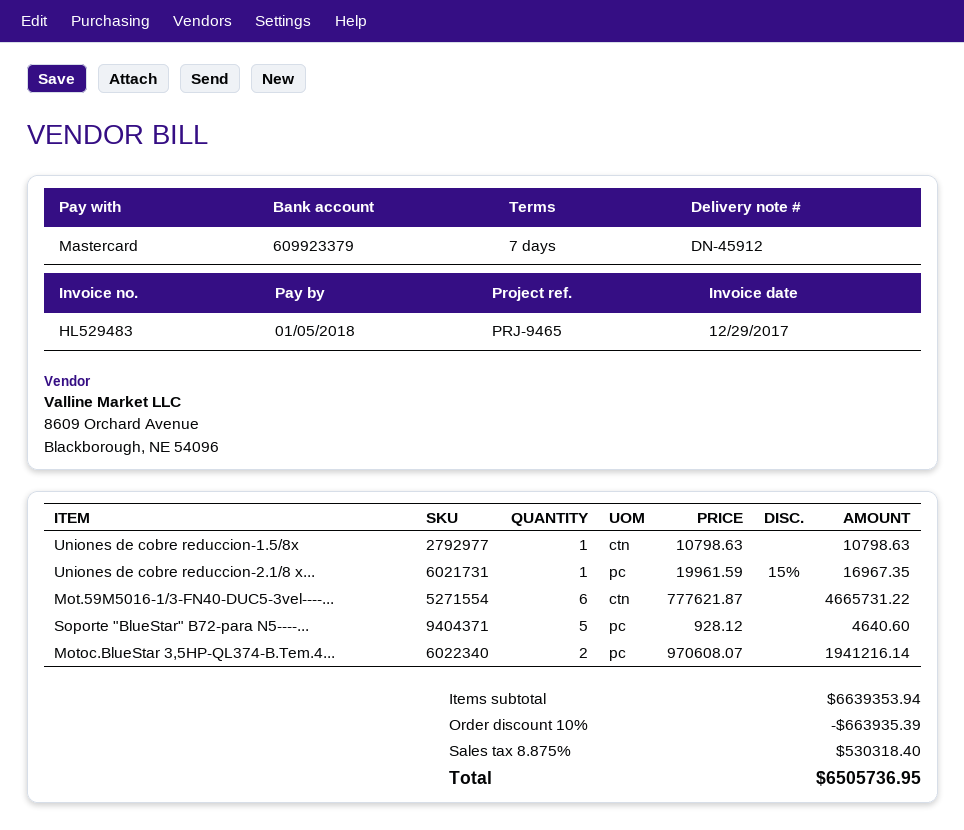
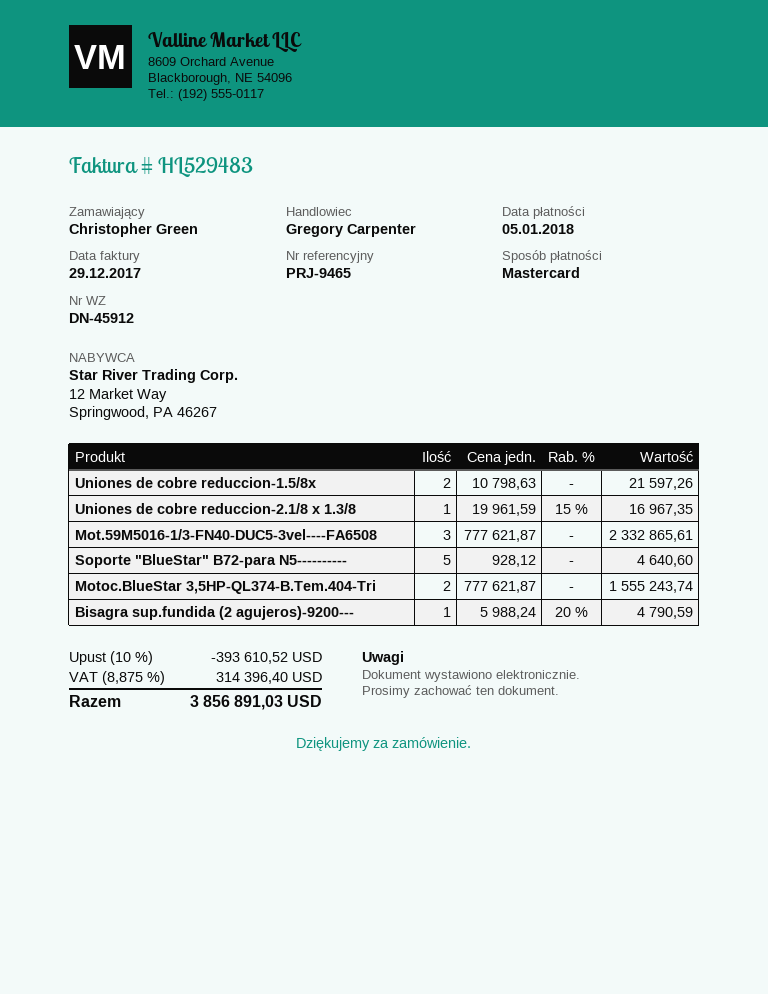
Uniones de cobre reduccion-1.5/8x: 1 x 10798.63 = 10798.63 -> 2 x 10798.63 = 21597.26
Mot.59M5016-1/3-FN40-DUC5-3vel----...: 6 x 777621.87 = 4665731.22 -> 3 x 777621.87 = 2332865.61
Motoc.BlueStar 3,5HP-QL374-B.Tem.4...: 2 x 970608.07 = 1941216.14 -> 2 x 777621.87 = 1555243.74
Bisagra sup.fundida (2 agujeros)-9200---: none -> 1 x 5988.24 - 20% = 4790.59
discount: 10% = 663935.39 -> 10% = 393610.52
tax: 8.875% = 530318.40 -> 8.875% = 314396.40
total: 6505736.95 -> 3856891.03

